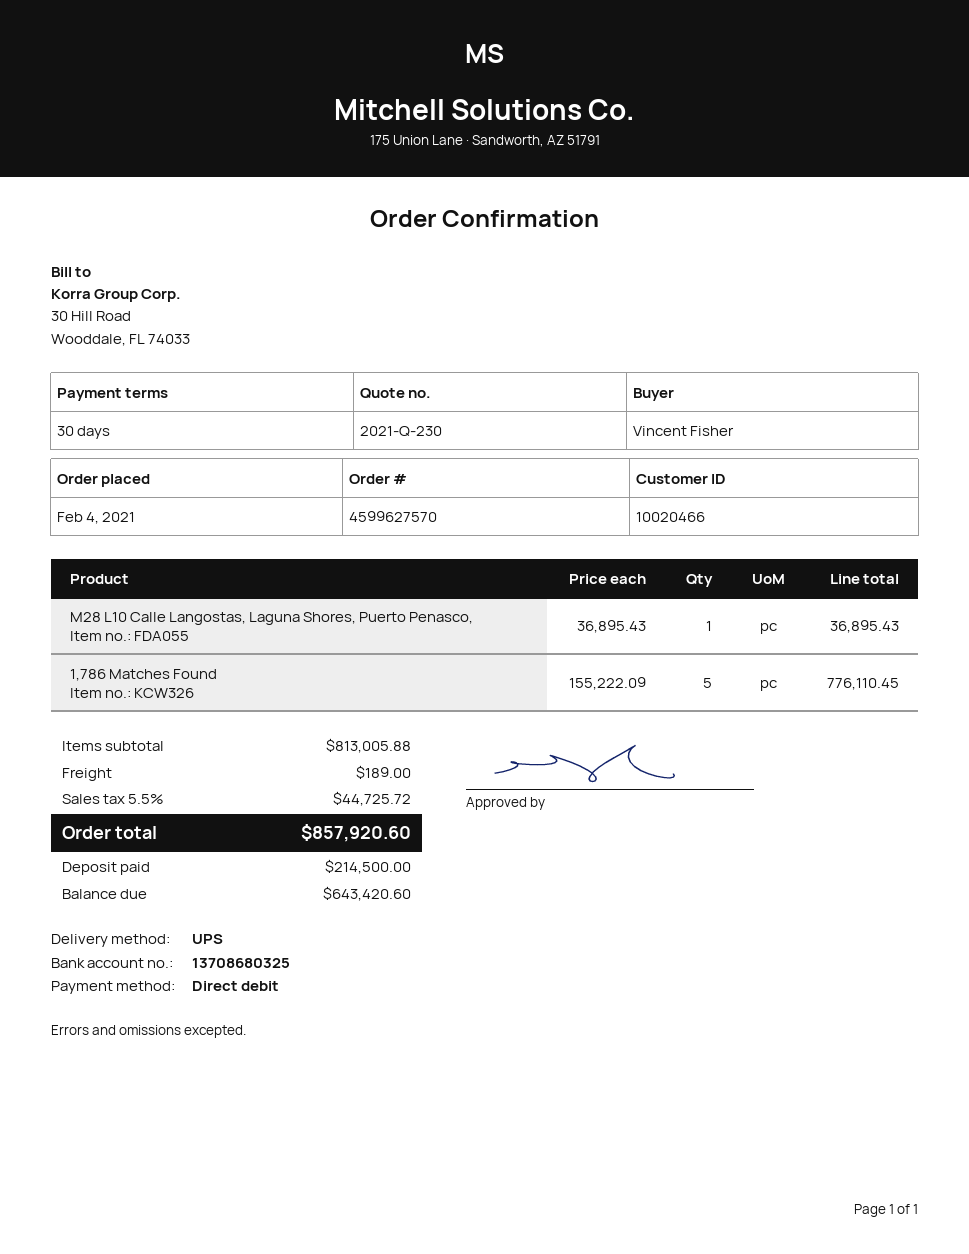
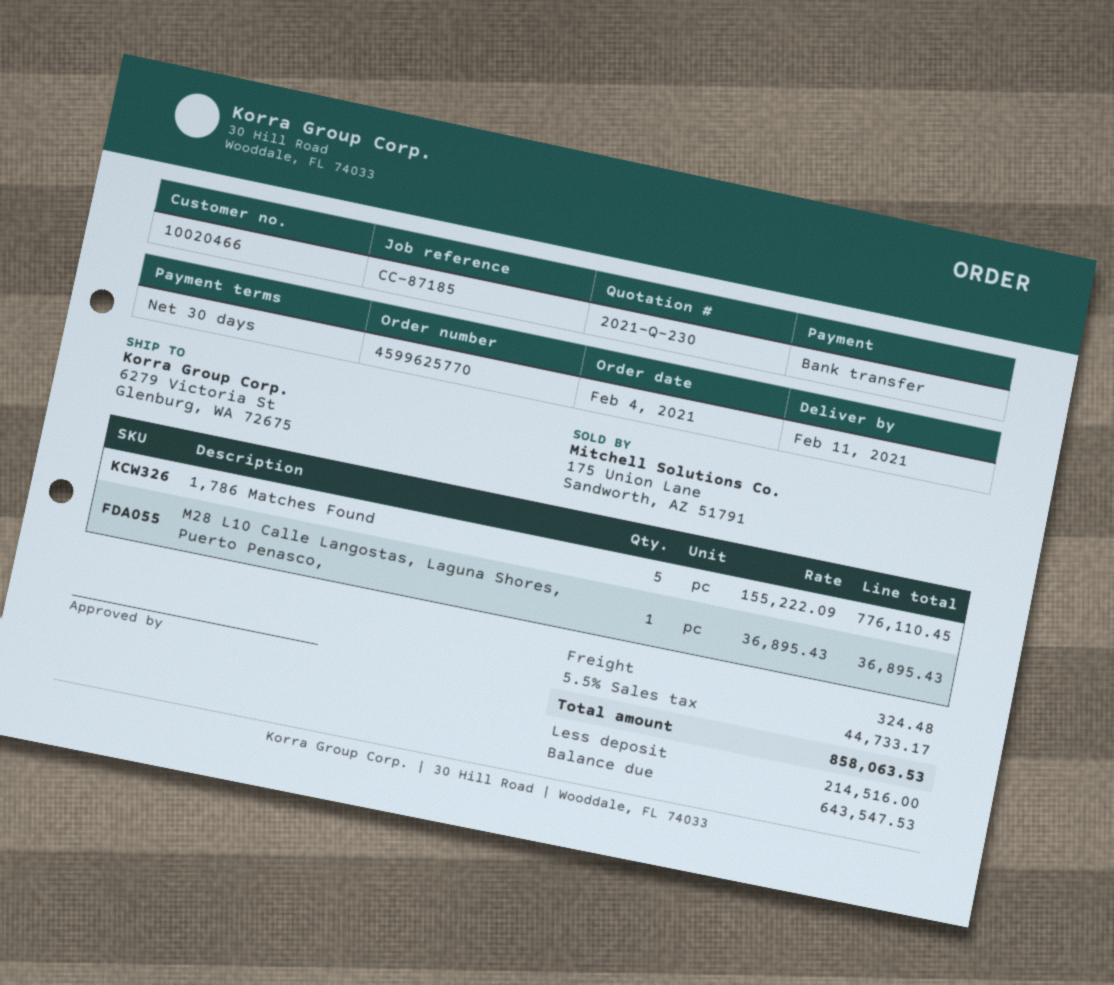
order number: 4599627570 -> 4599625770
payment method: direct debit -> bank transfer
shipping: 189.00 -> 324.48
tax: 5.5% = 44725.72 -> 5.5% = 44733.17
total: 857920.60 -> 858063.53
deposit: 214500.00 -> 214516.00
balance: 643420.60 -> 643547.53

